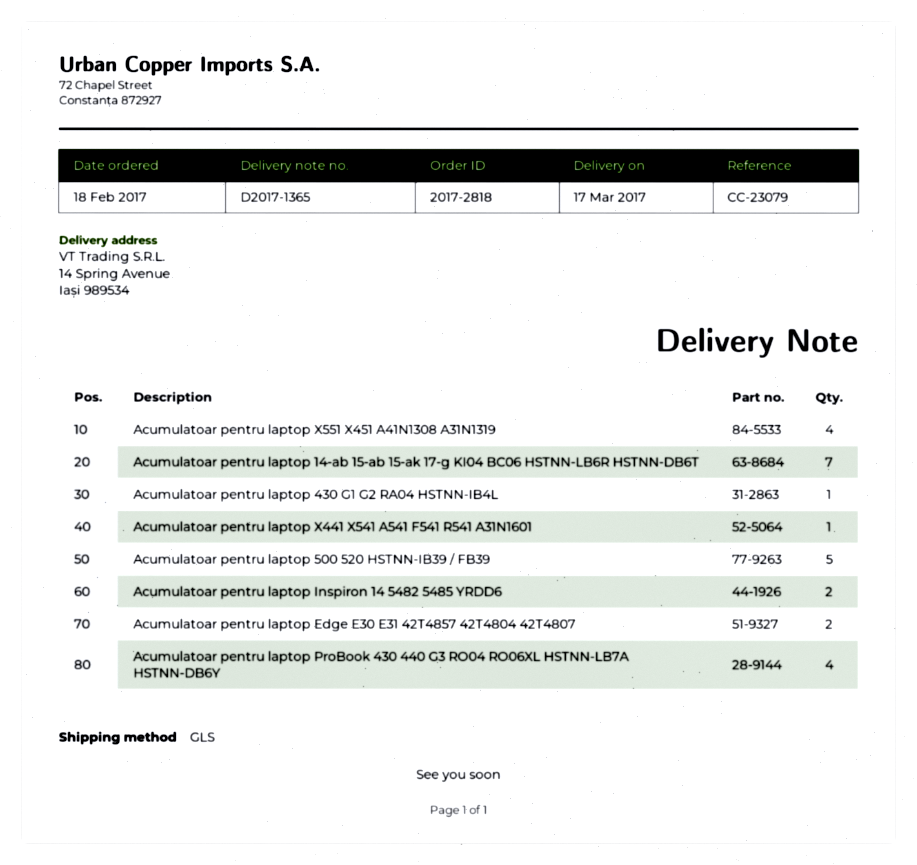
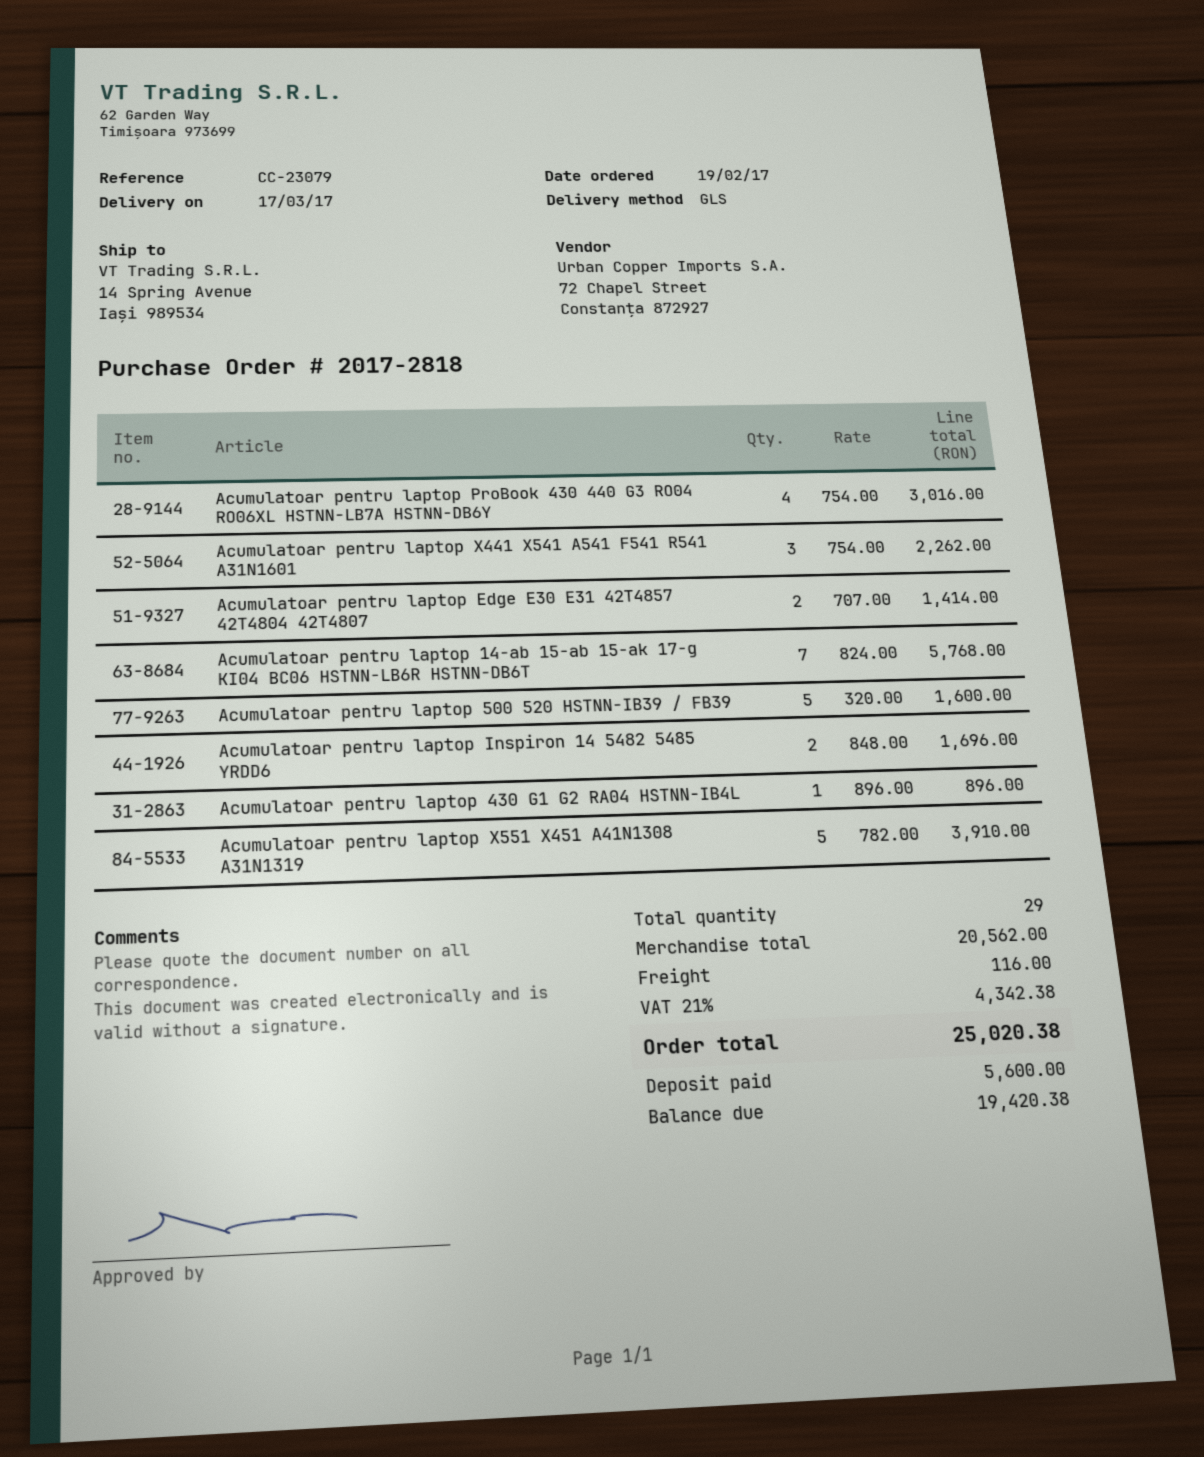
order date: 2017-02-18 -> 2017-02-19
Acumulatoar pentru laptop X551 X451 A41N1308 A31N1319: 4 -> 5
Acumulatoar pentru laptop X441 X541 A541 F541 R541 A31N1601: 1 -> 3

